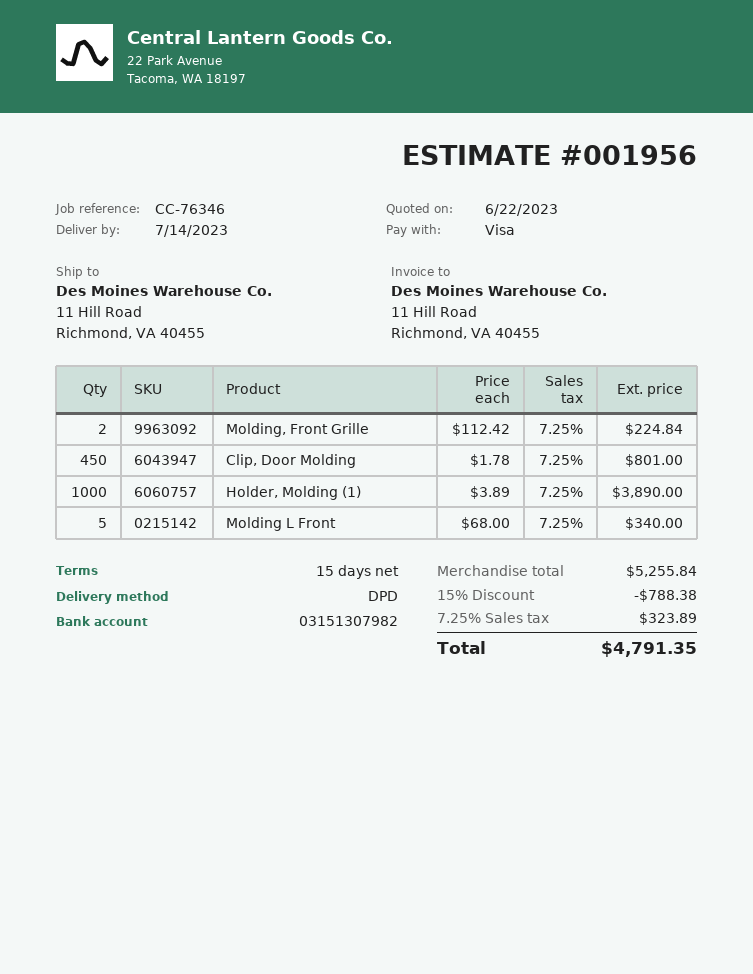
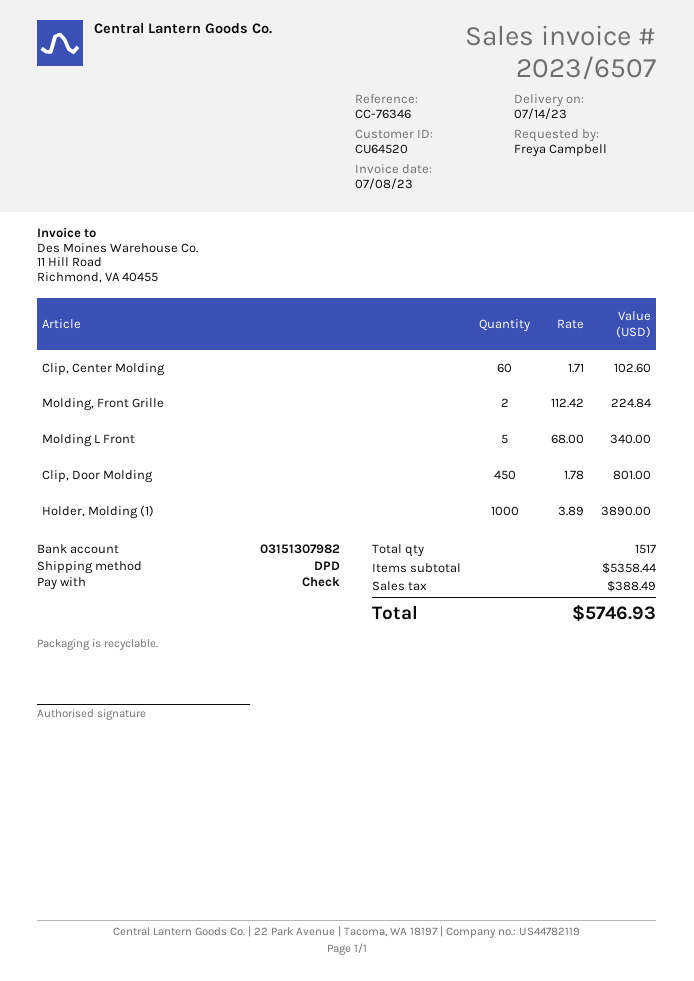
payment method: Visa -> cheque
Clip, Center Molding: none -> 60 x 1.71 = 102.60
subtotal: 5255.84 -> 5358.44
discount: 15% = 788.38 -> none
tax: 323.89 -> 388.49
total: 4791.35 -> 5746.93

